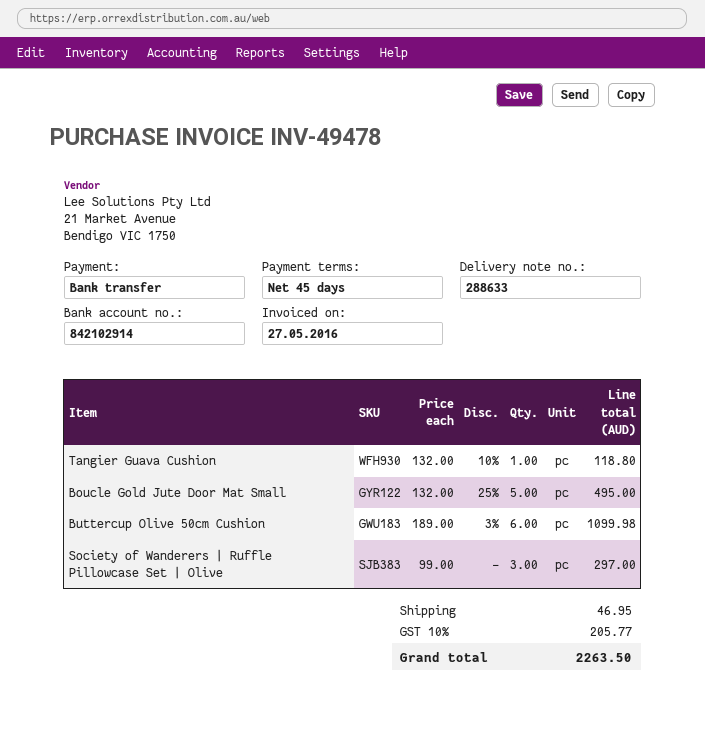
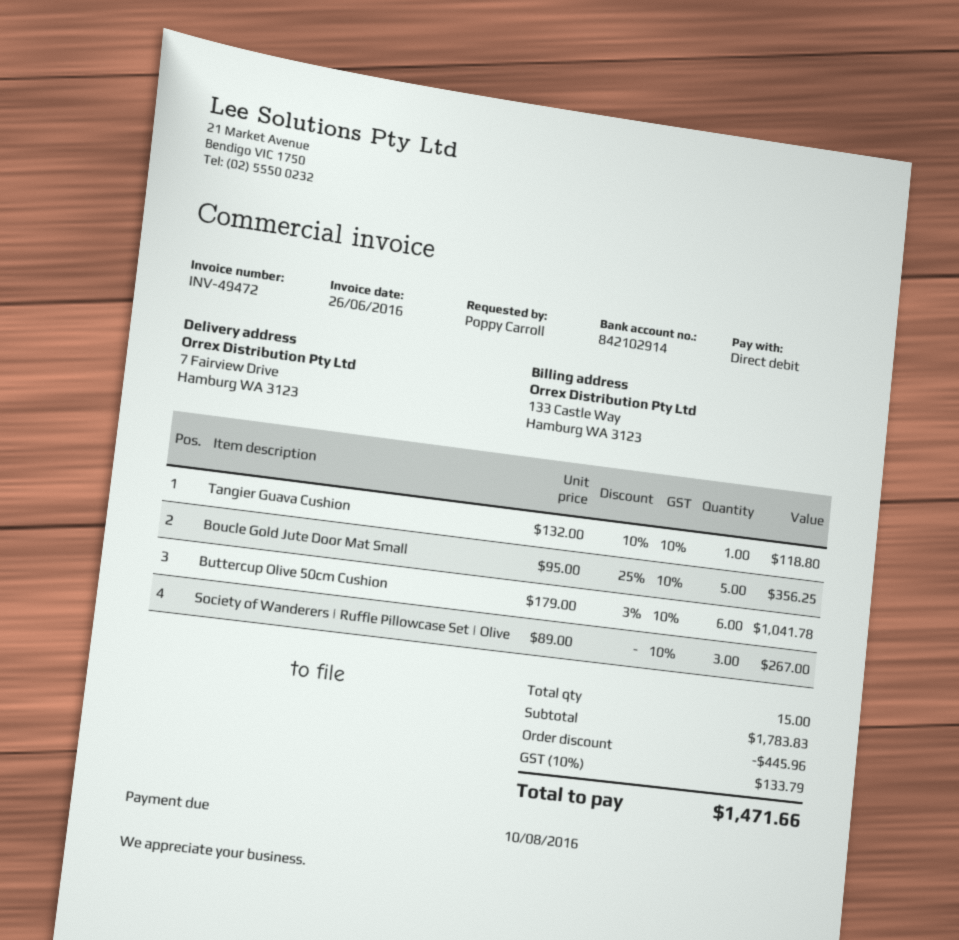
invoice number: INV-49478 -> INV-49472
invoice date: 2016-05-27 -> 2016-06-26
payment method: bank transfer -> direct debit
Boucle Gold Jute Door Mat Small: 5 x 132.00 - 25% = 495.00 -> 5 x 95.00 - 25% = 356.25
Buttercup Olive 50cm Cushion: 6 x 189.00 - 3% = 1099.98 -> 6 x 179.00 - 3% = 1041.78
Society of Wanderers | Ruffle Pillowcase Set | Olive: 3 x 99.00 = 297.00 -> 3 x 89.00 = 267.00
discount: none -> 445.96
shipping: 46.95 -> none
tax: 10% = 205.77 -> 10% = 133.79
total: 2263.50 -> 1471.66

